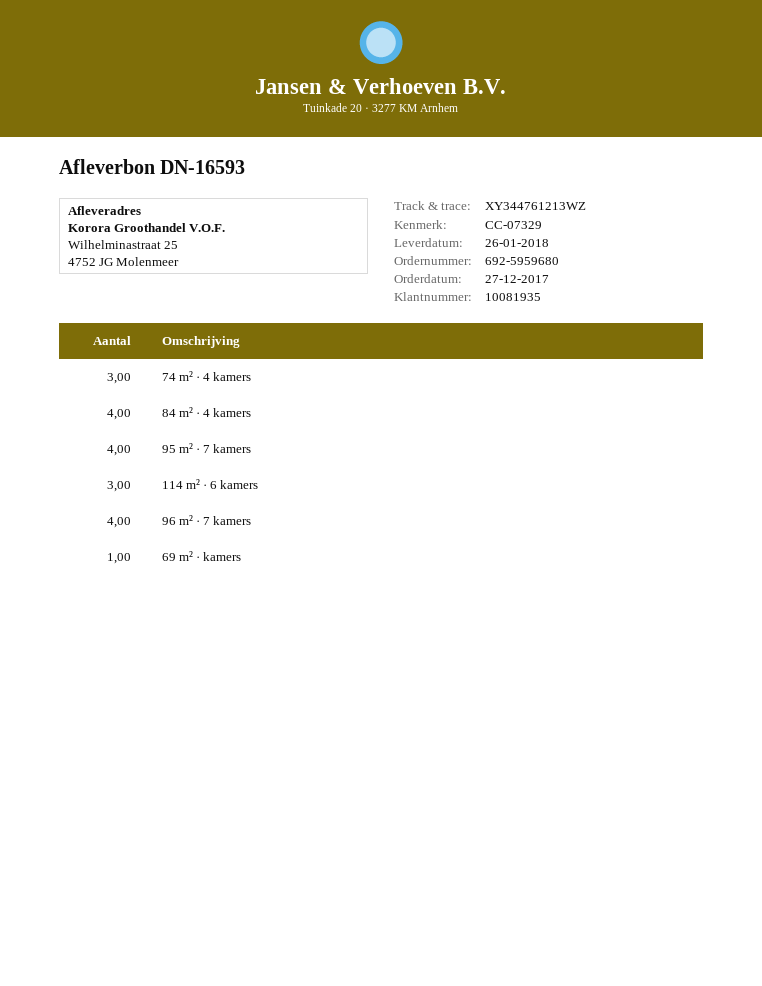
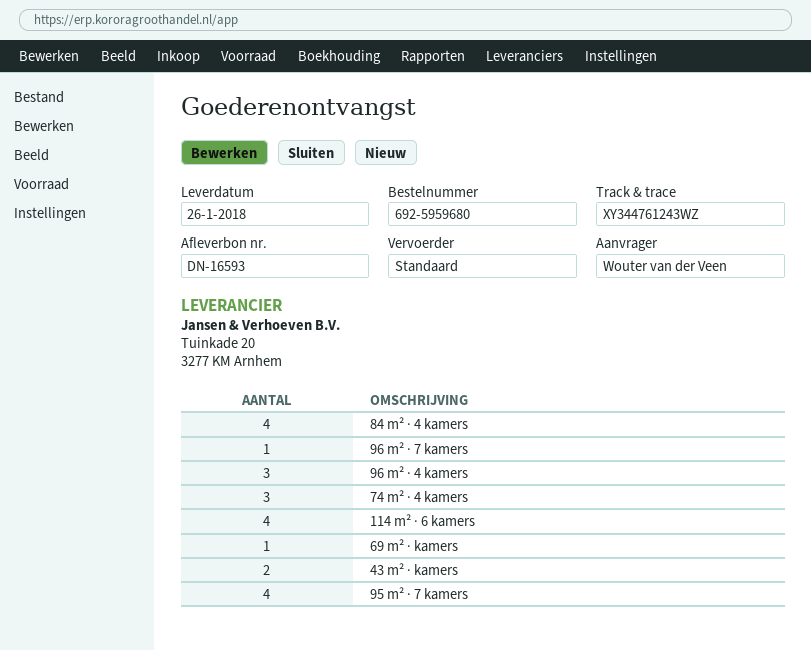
tracking number: XY344761213WZ -> XY344761243WZ
114 m² · 6 kamers: 3 -> 4
96 m² · 7 kamers: 4 -> 1
96 m² · 4 kamers: none -> 3
43 m² · kamers: none -> 2

